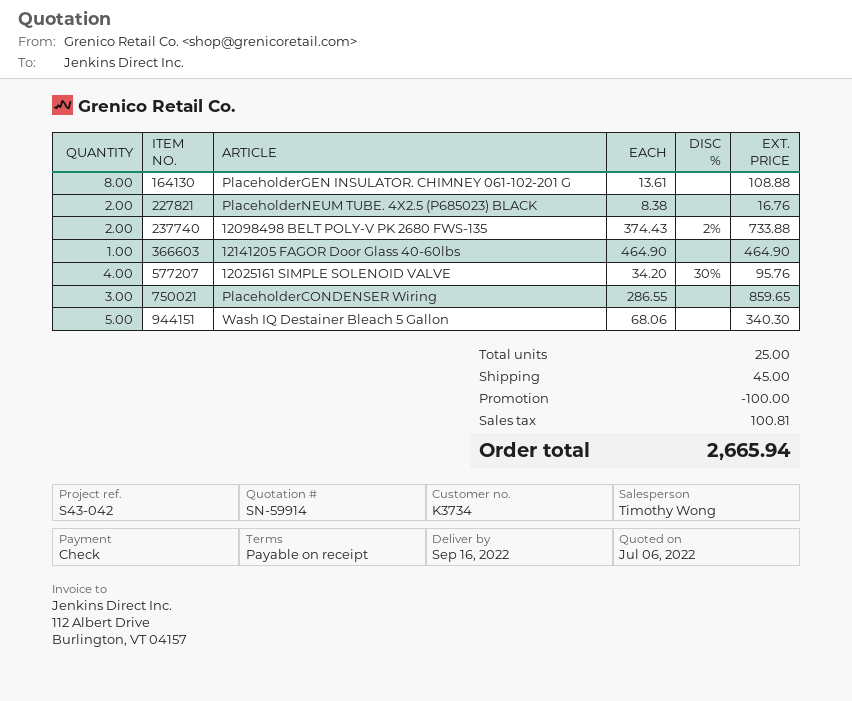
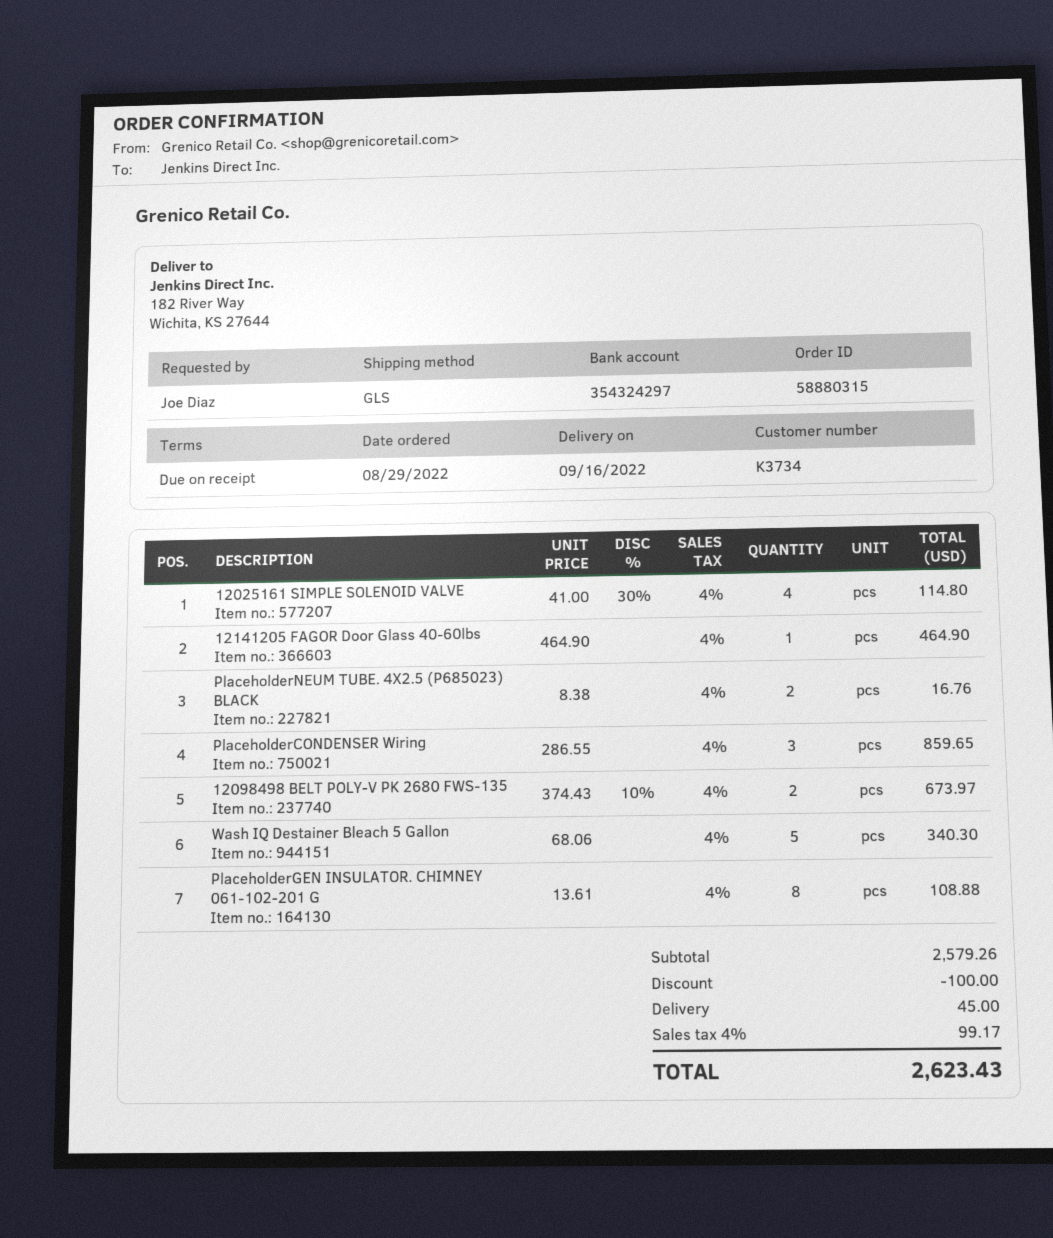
12098498 BELT POLY-V PK 2680 FWS-135: 2 x 374.43 - 2% = 733.88 -> 2 x 374.43 - 10% = 673.97
12025161 SIMPLE SOLENOID VALVE: 4 x 34.20 - 30% = 95.76 -> 4 x 41.00 - 30% = 114.80
tax: 100.81 -> 99.17
total: 2665.94 -> 2623.43

